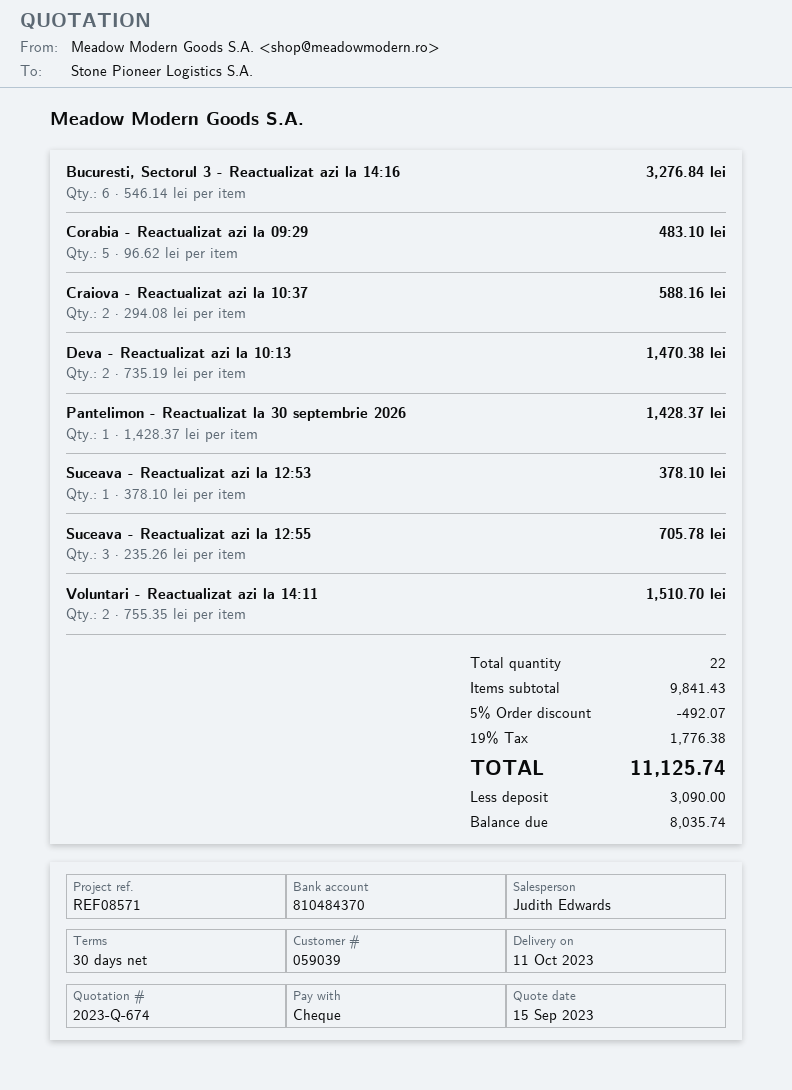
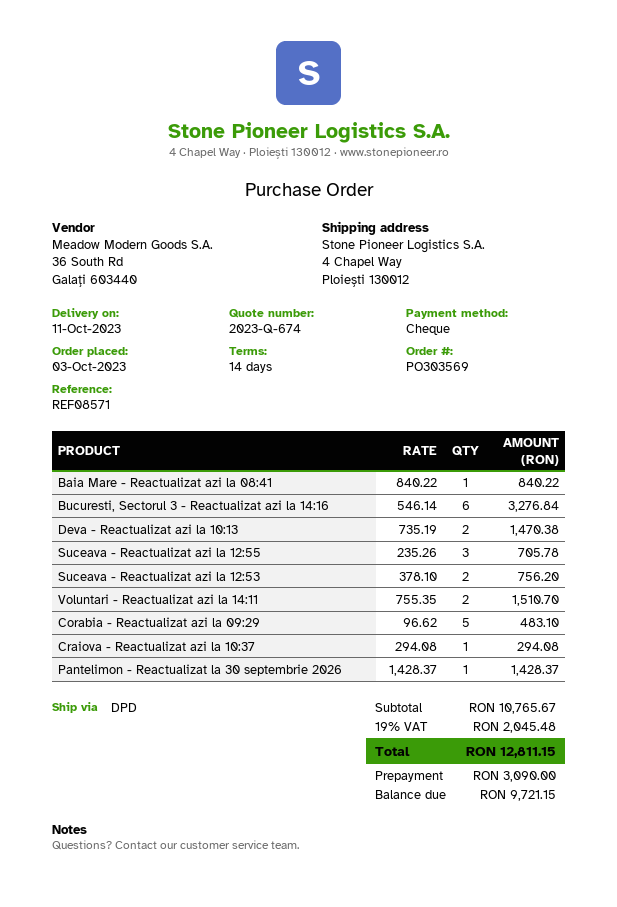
payment terms: 30 days -> 14 days
Craiova - Reactualizat azi la 10:37: 2 x 294.08 = 588.16 -> 1 x 294.08 = 294.08
Suceava - Reactualizat azi la 12:53: 1 x 378.10 = 378.10 -> 2 x 378.10 = 756.20
Baia Mare - Reactualizat azi la 08:41: none -> 1 x 840.22 = 840.22
subtotal: 9841.43 -> 10765.67
discount: 5% = 492.07 -> none
tax: 19% = 1776.38 -> 19% = 2045.48
total: 11125.74 -> 12811.15
balance: 8035.74 -> 9721.15

